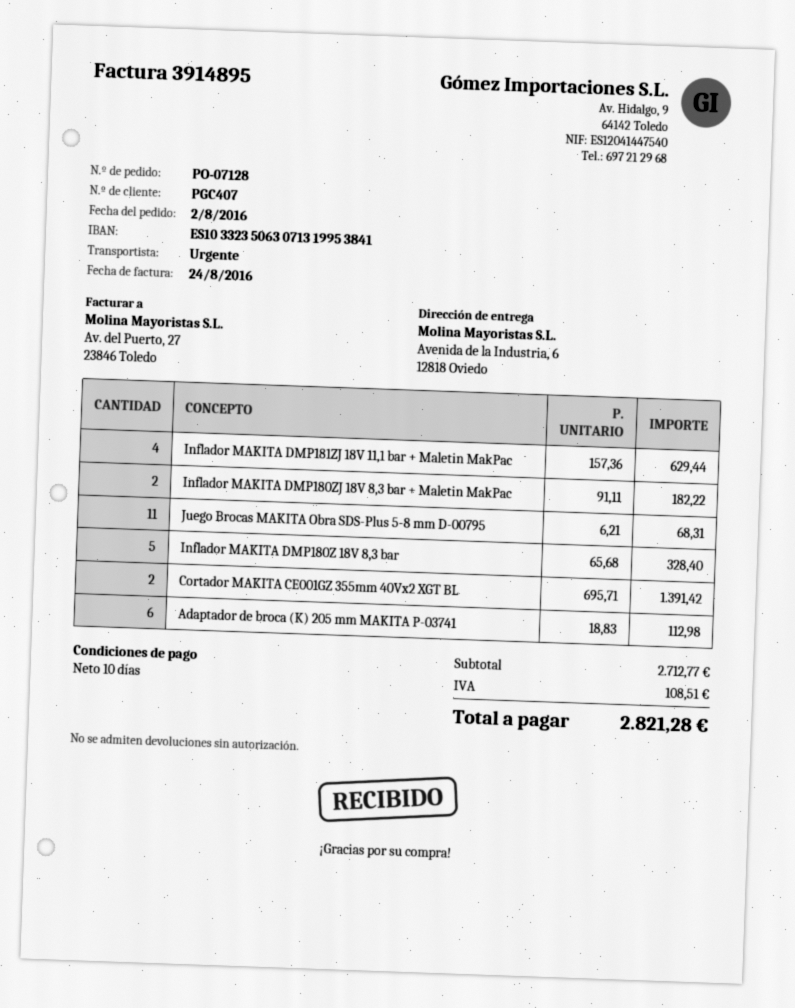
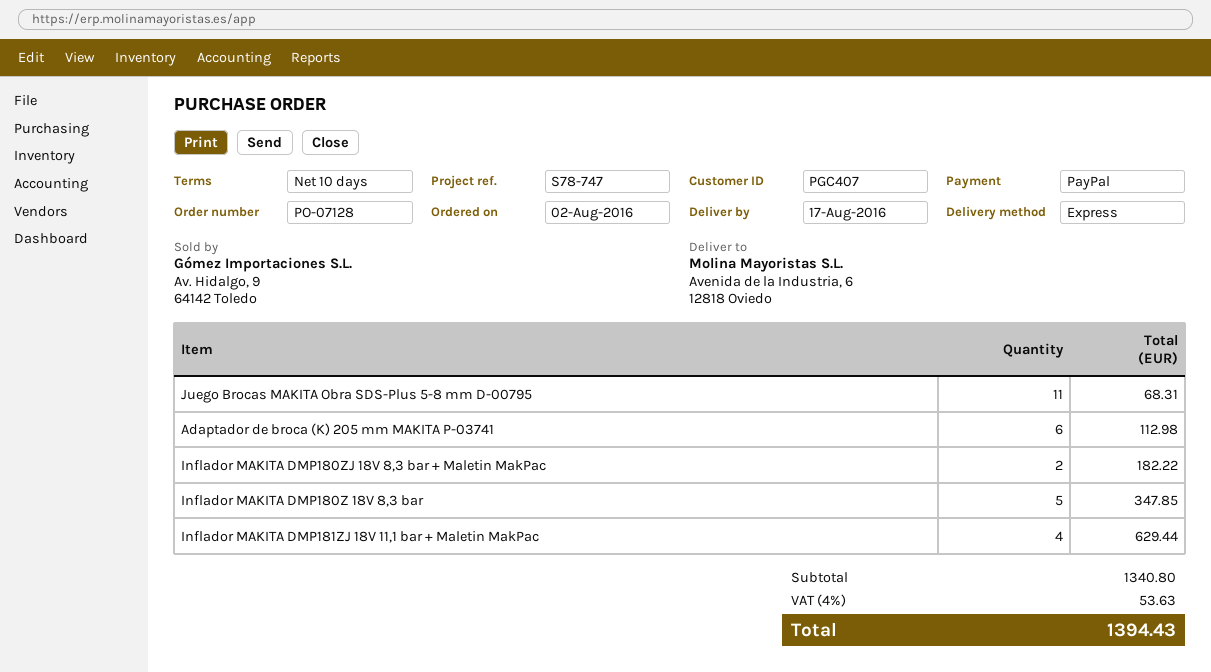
Inflador MAKITA DMP180Z 18V 8,3 bar: 5 for 328.40 -> 5 for 347.85
Cortador MAKITA CE001GZ 355mm 40Vx2 XGT BL: 2 for 1391.42 -> none
subtotal: 2712.77 -> 1340.80
tax: 108.51 -> 53.63
total: 2821.28 -> 1394.43

